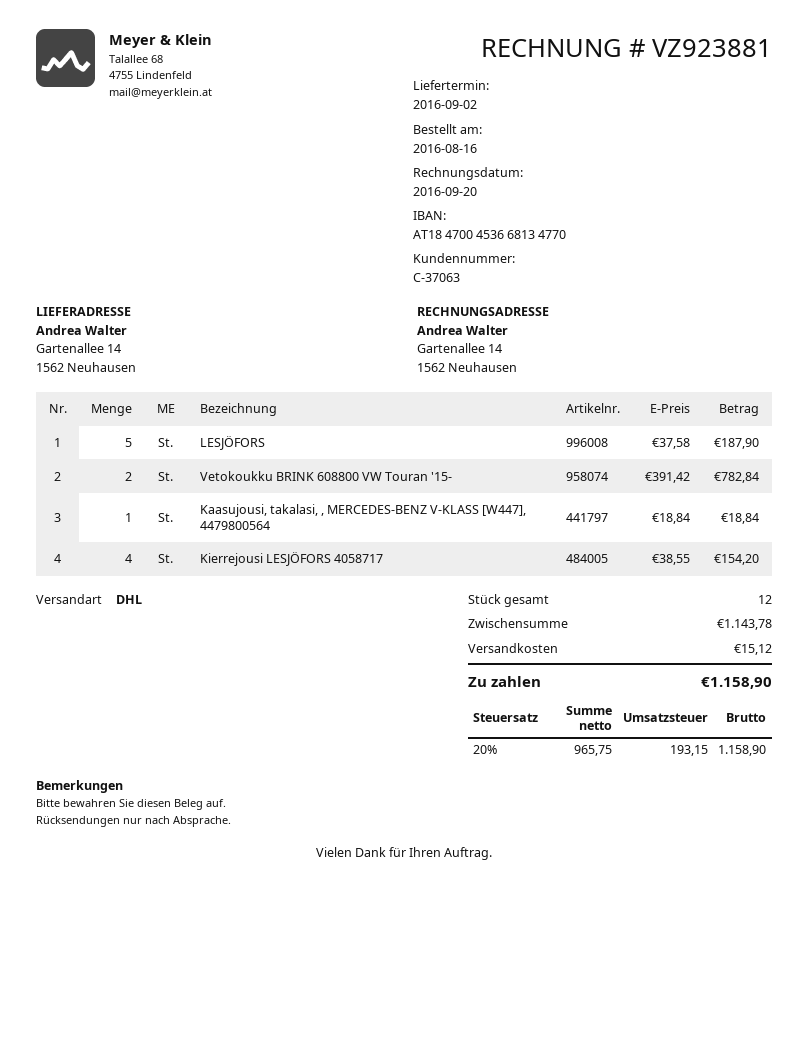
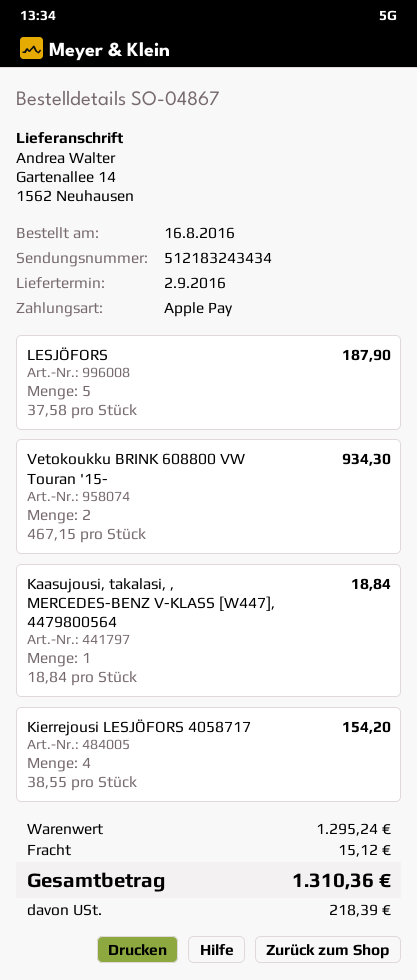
Vetokoukku BRINK 608800 VW Touran '15-: 2 x 391.42 = 782.84 -> 2 x 467.15 = 934.30
subtotal: 1143.78 -> 1295.24
tax: 193.15 -> 218.39
total: 1158.90 -> 1310.36

